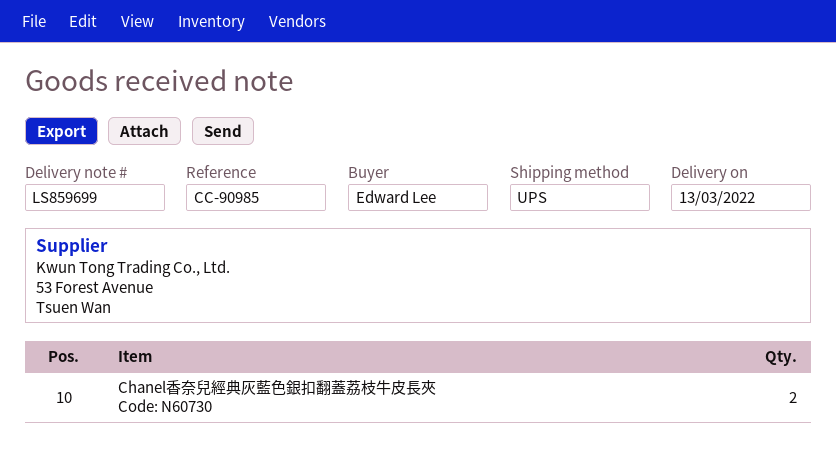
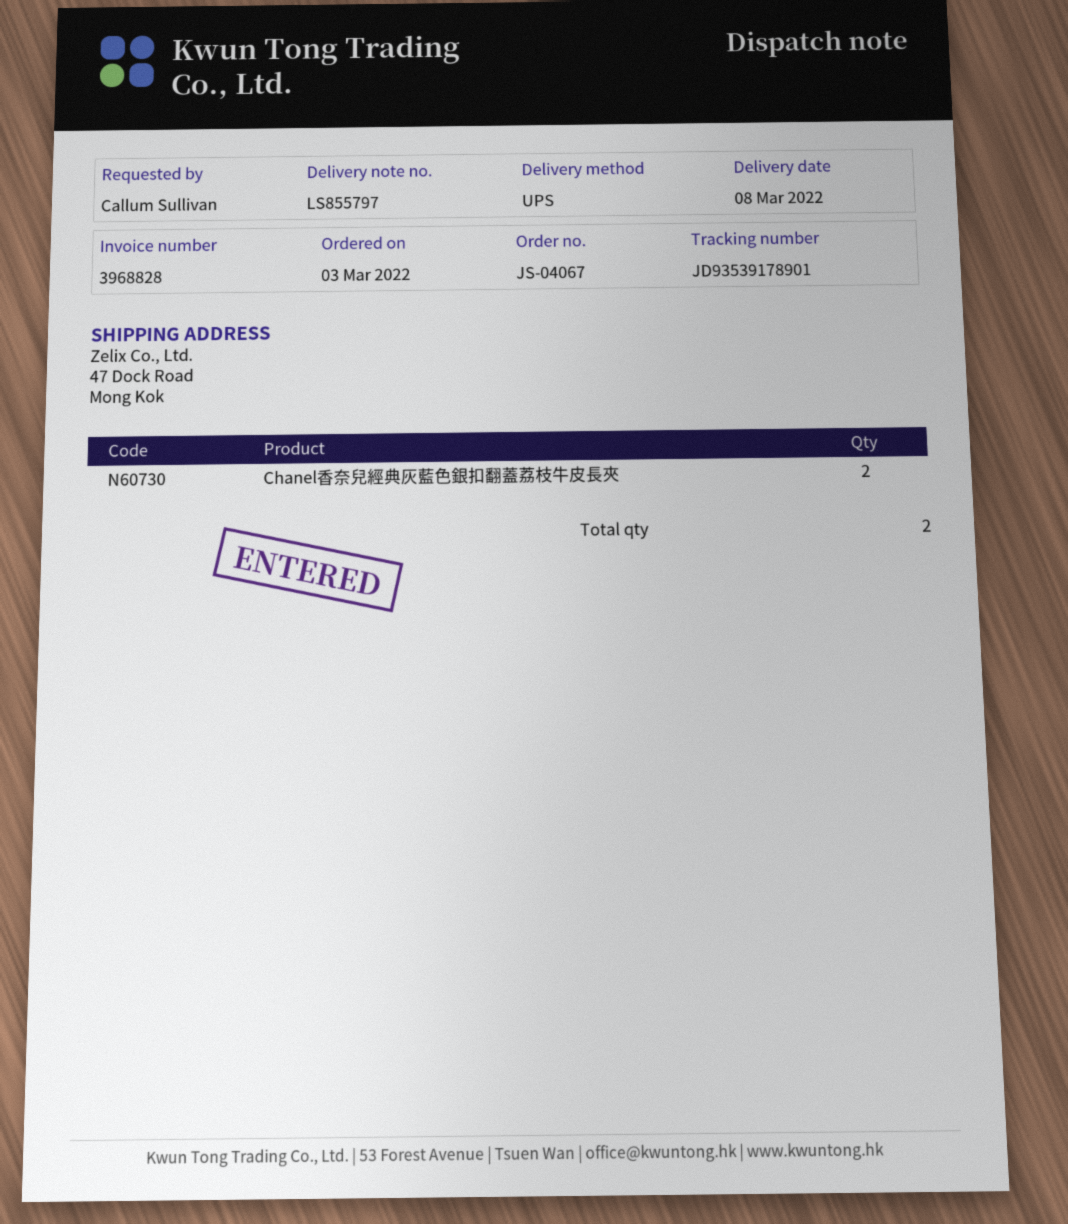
delivery note number: LS859699 -> LS855797
delivery date: 2022-03-13 -> 2022-03-08
ordered by: Edward Lee -> Callum Sullivan

